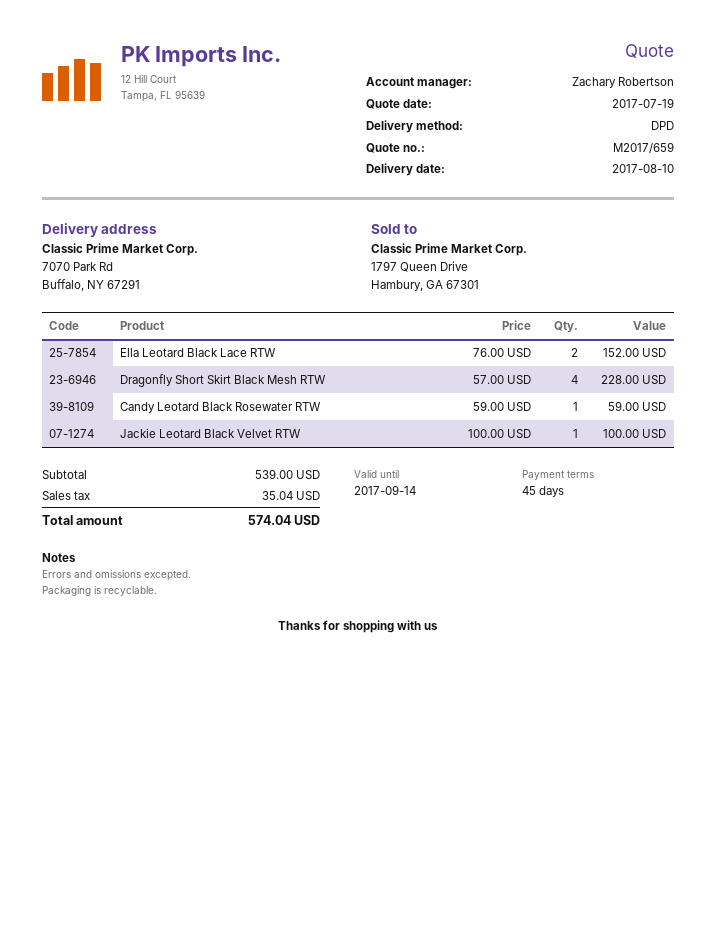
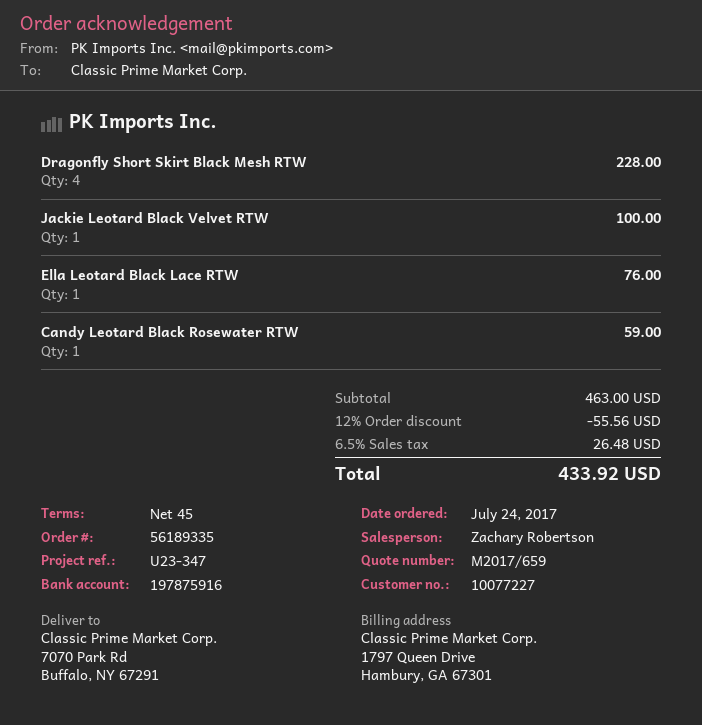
Ella Leotard Black Lace RTW: 2 for 152.00 -> 1 for 76.00
subtotal: 539.00 -> 463.00
discount: none -> 12% = 55.56
tax: 35.04 -> 26.48
total: 574.04 -> 433.92

